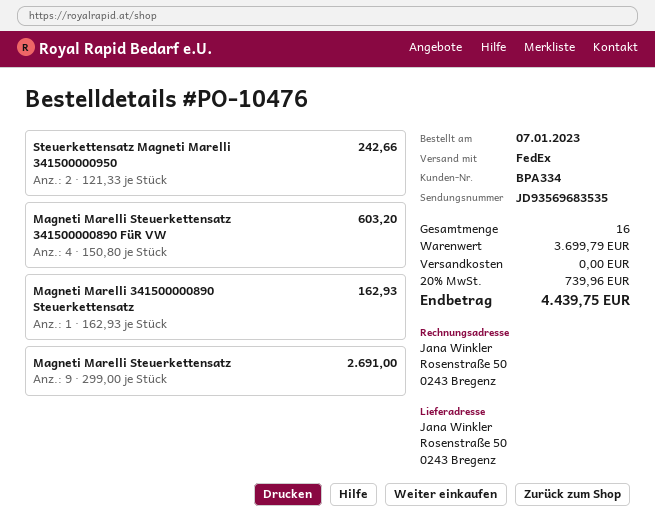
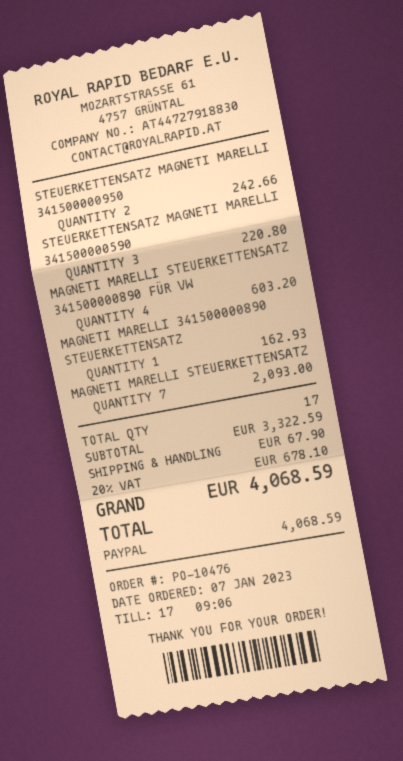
Magneti Marelli Steuerkettensatz: 9 for 2691.00 -> 7 for 2093.00
STEUERKETTENSATZ MAGNETI MARELLI 341500000590: none -> 3 for 220.80
total quantity: 16 -> 17
subtotal: 3699.79 -> 3322.59
shipping: 0.00 -> 67.90
tax: 20% = 739.96 -> 20% = 678.10
total: 4439.75 -> 4068.59

